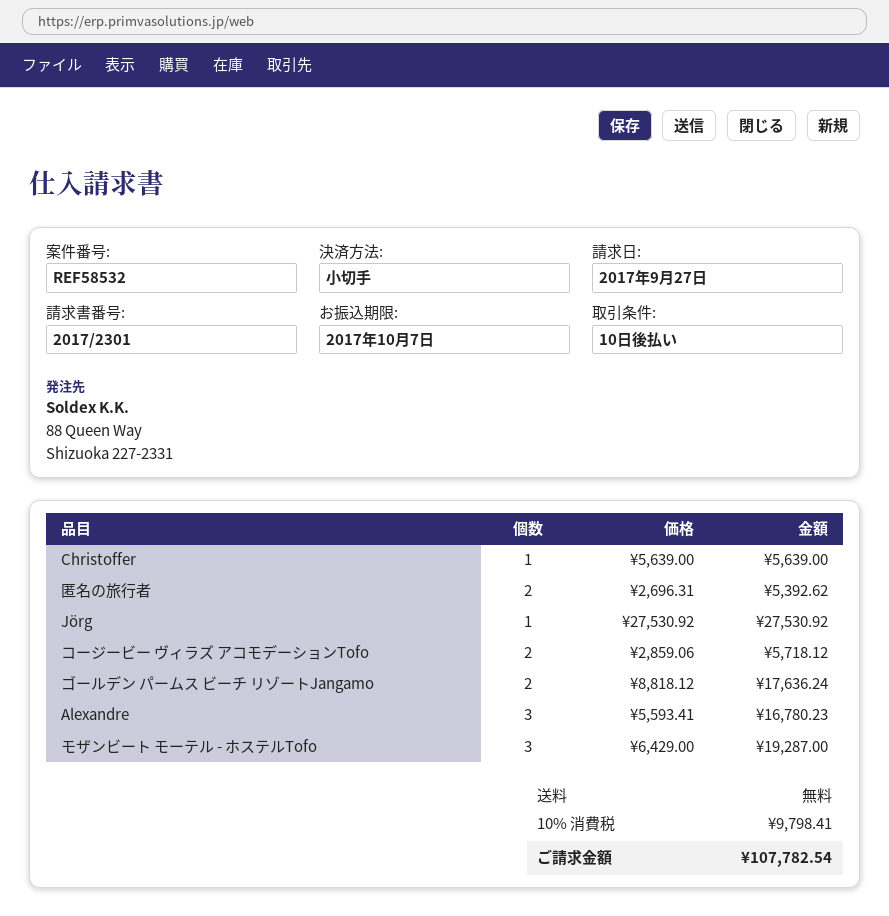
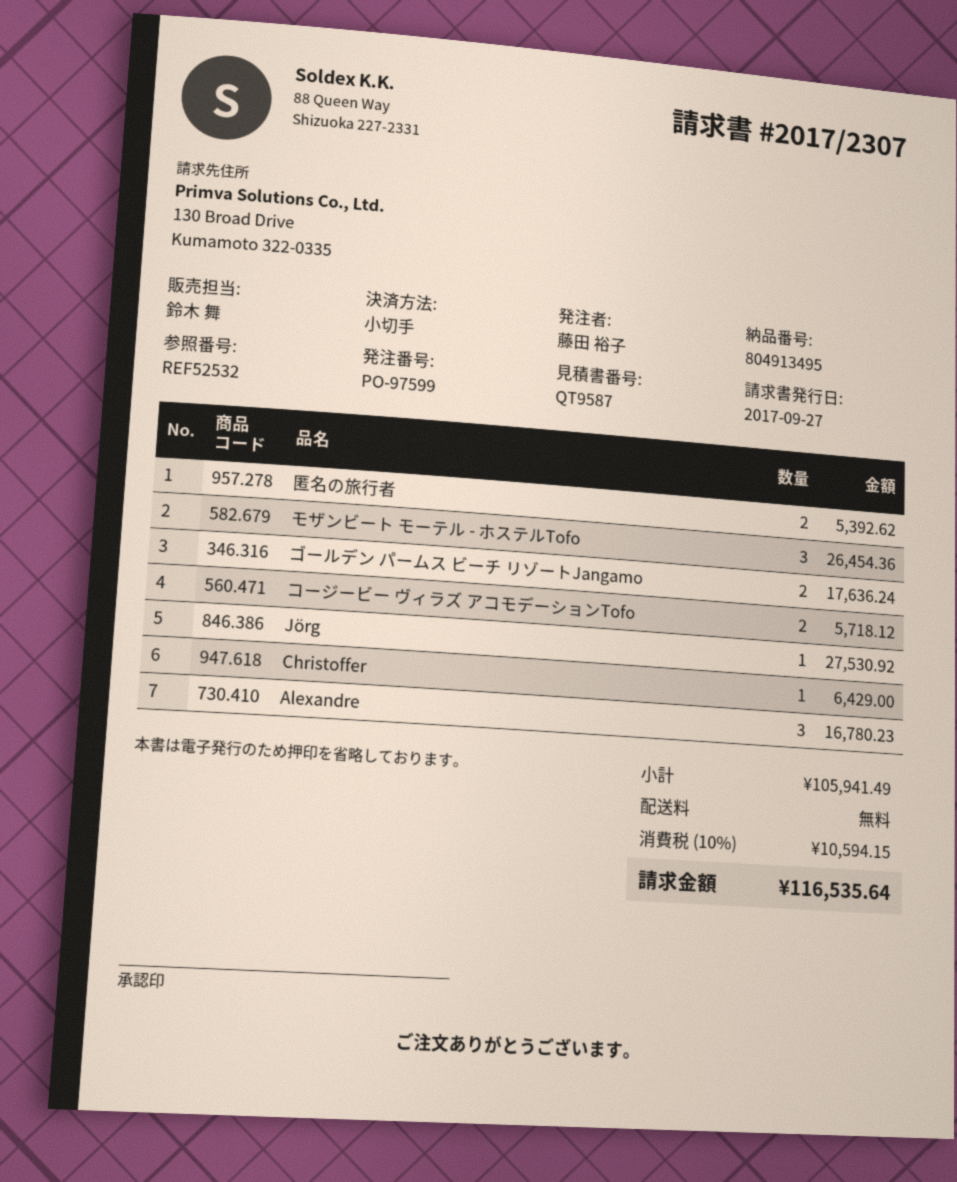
invoice number: 2017/2301 -> 2017/2307
reference: REF58532 -> REF52532
Christoffer: 1 for 5639.00 -> 1 for 6429.00
モザンビート モーテル - ホステルTofo: 3 for 19287.00 -> 3 for 26454.36
tax: 10% = 9798.41 -> 10% = 10594.15
total: 107782.54 -> 116535.64

